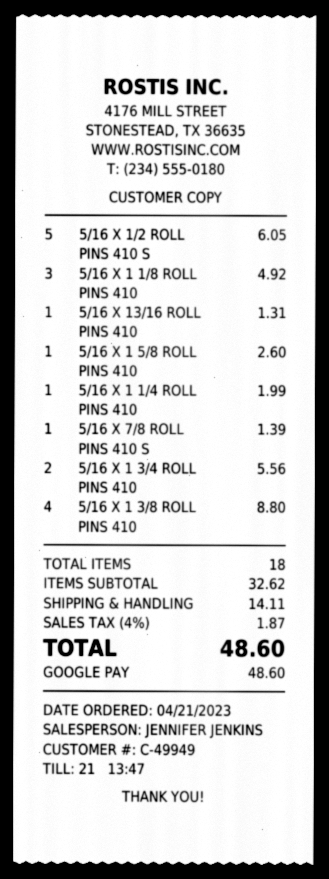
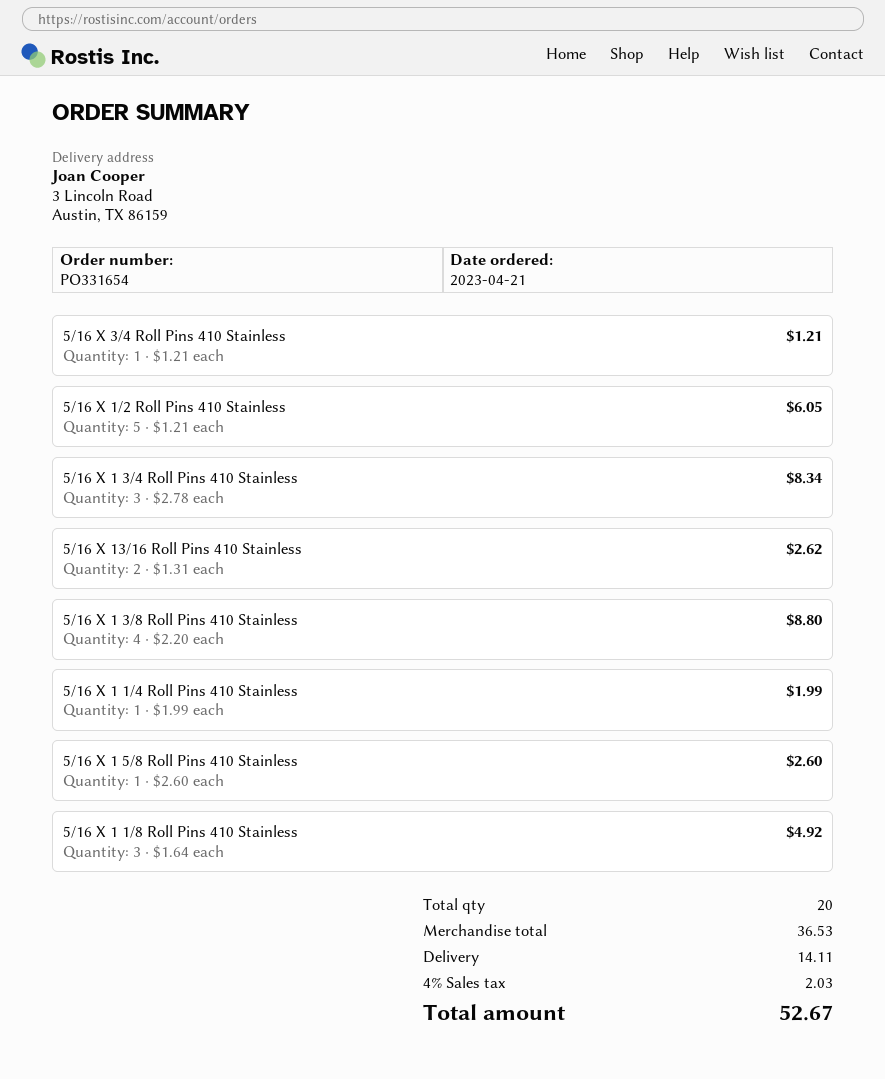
5/16 X 13/16 ROLL PINS 410: 1 for 1.31 -> 2 for 2.62
5/16 X 7/8 ROLL PINS 410 S: 1 for 1.39 -> none
5/16 X 1 3/4 ROLL PINS 410: 2 for 5.56 -> 3 for 8.34
5/16 X 3/4 Roll Pins 410 Stainless: none -> 1 for 1.21
total quantity: 18 -> 20
subtotal: 32.62 -> 36.53
tax: 4% = 1.87 -> 4% = 2.03
total: 48.60 -> 52.67

